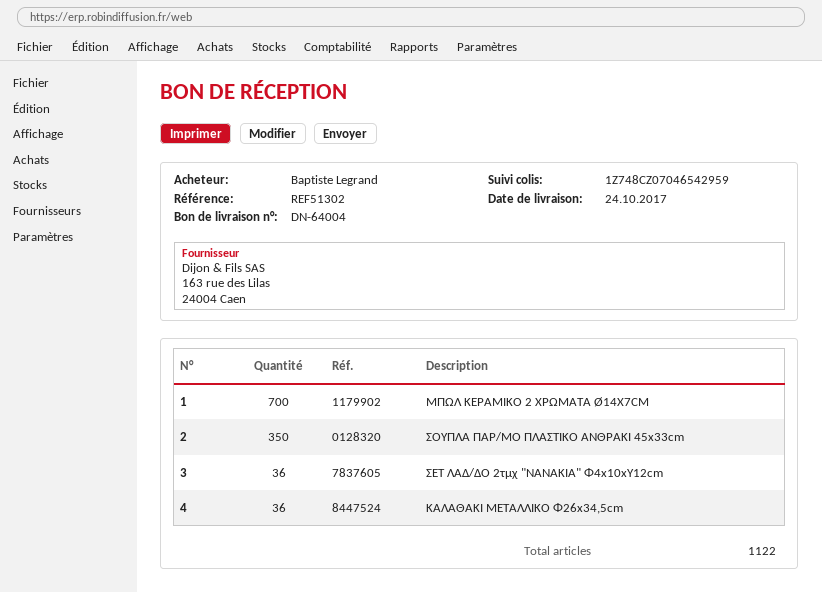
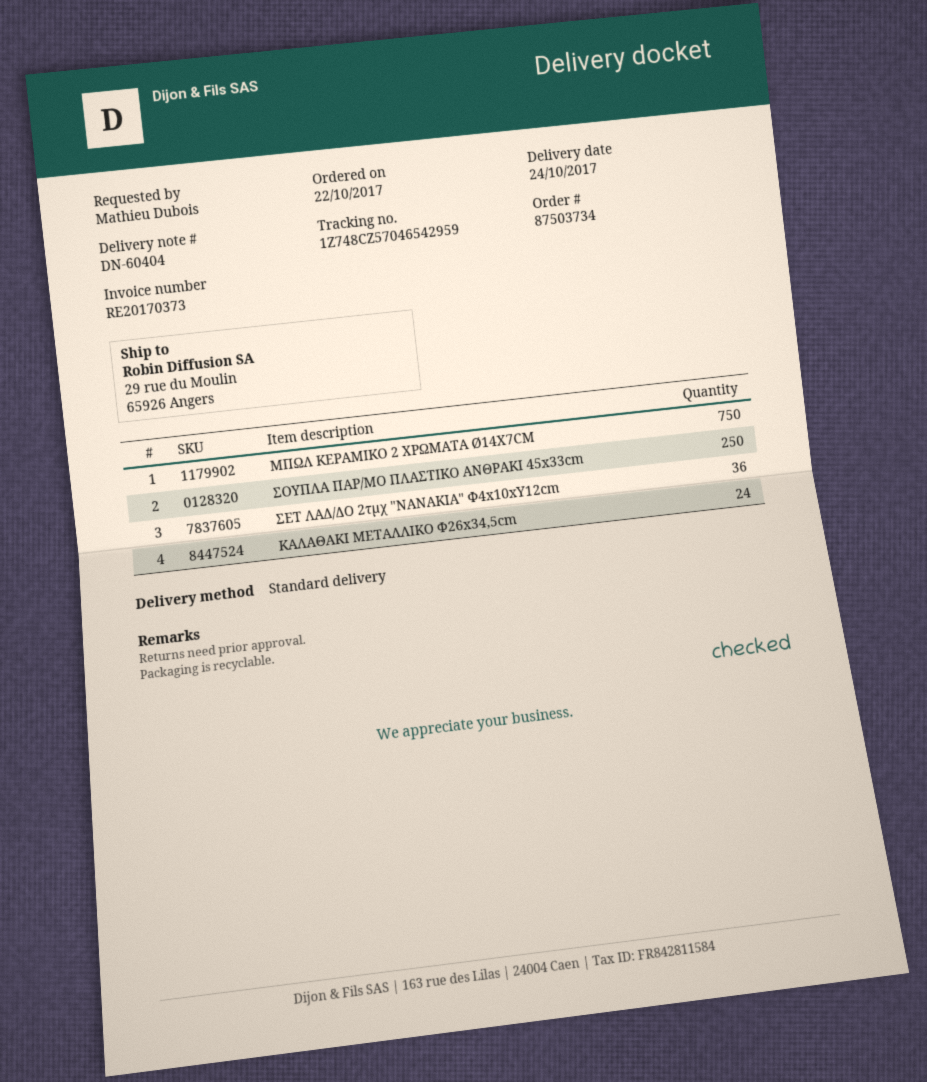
delivery note number: DN-64004 -> DN-60404
ordered by: Baptiste Legrand -> Mathieu Dubois
tracking number: 1Z748CZ07046542959 -> 1Z748CZ57046542959
ΜΠΩΛ ΚΕΡΑΜΙΚΟ 2 ΧΡΩΜΑΤΑ Ø14Χ7CM: 700 -> 750
ΣΟΥΠΛΑ ΠΑΡ/ΜΟ ΠΛΑΣΤΙΚΟ ΑΝΘΡΑΚΙ 45x33cm: 350 -> 250
ΚΑΛΑΘΑΚΙ ΜΕΤΑΛΛΙΚΟ Φ26x34,5cm: 36 -> 24

